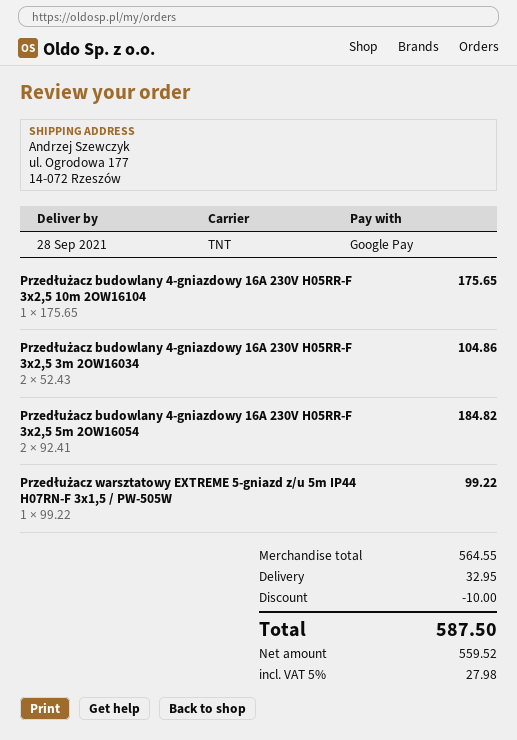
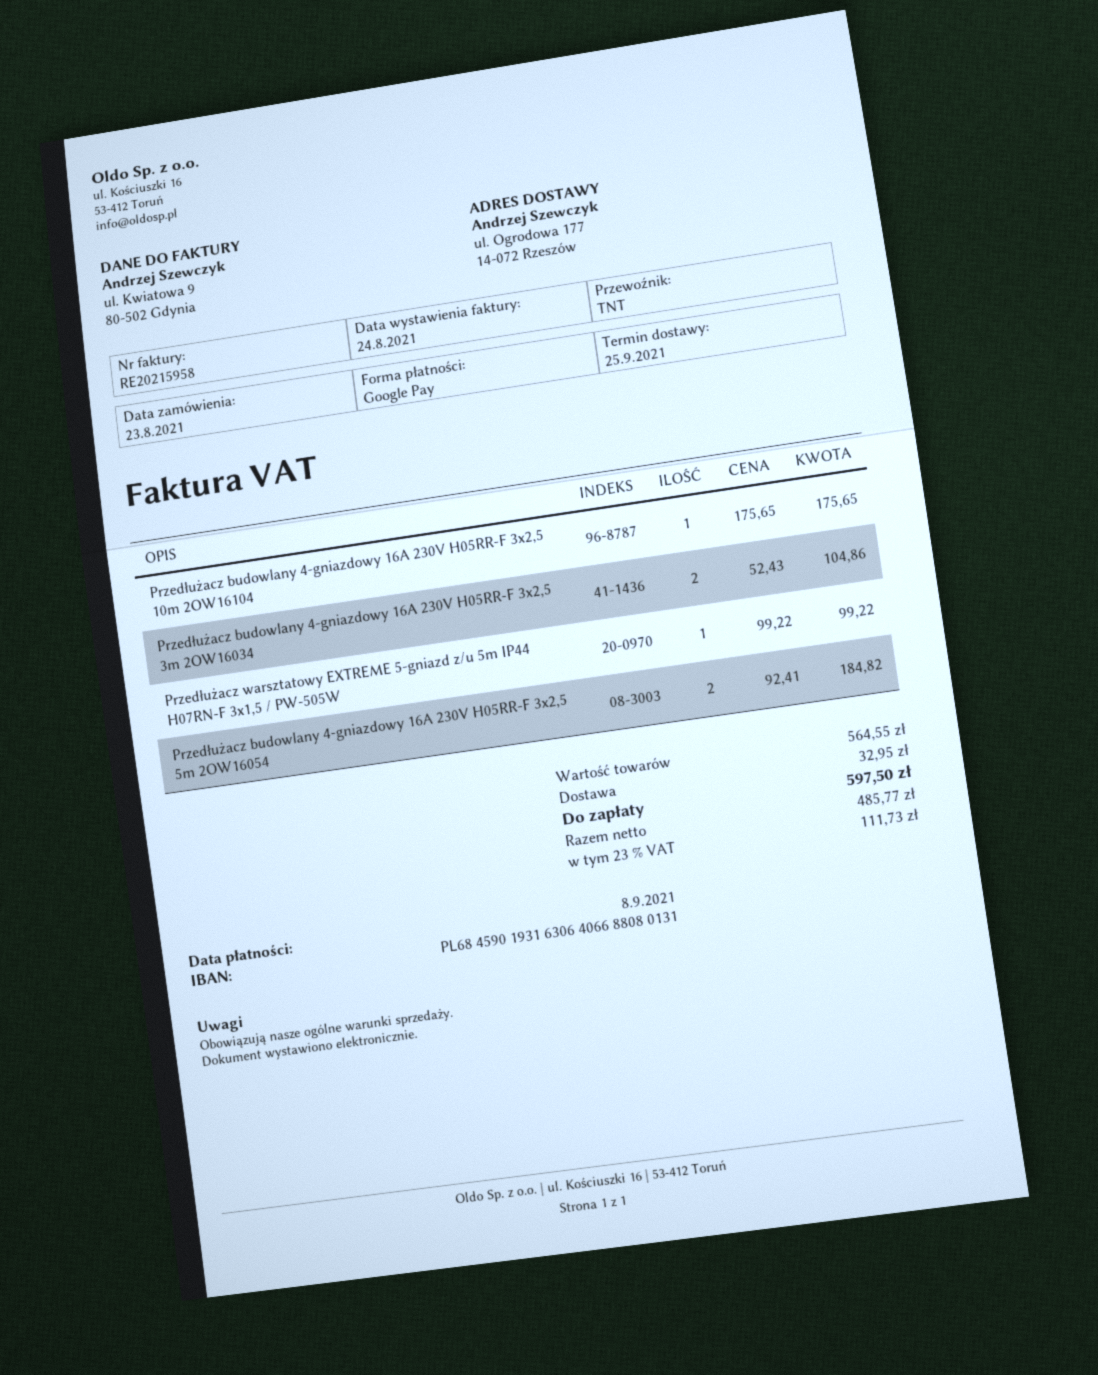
delivery date: 2021-09-28 -> 2021-09-25
discount: 10.00 -> none
net: 559.52 -> 485.77
tax: 5% = 27.98 -> 23% = 111.73
total: 587.50 -> 597.50

